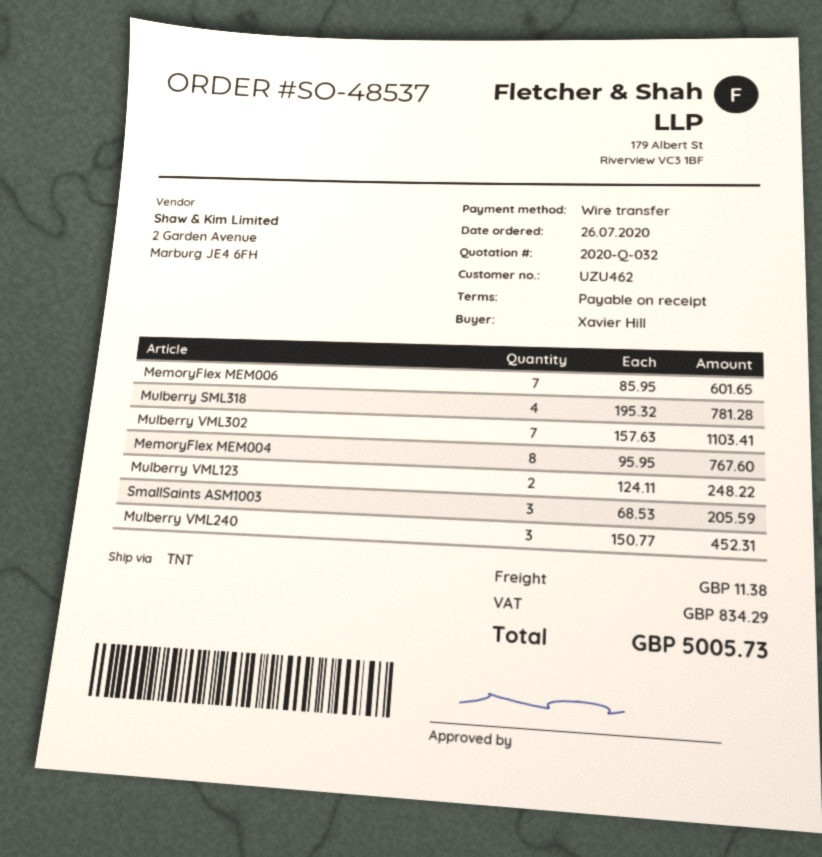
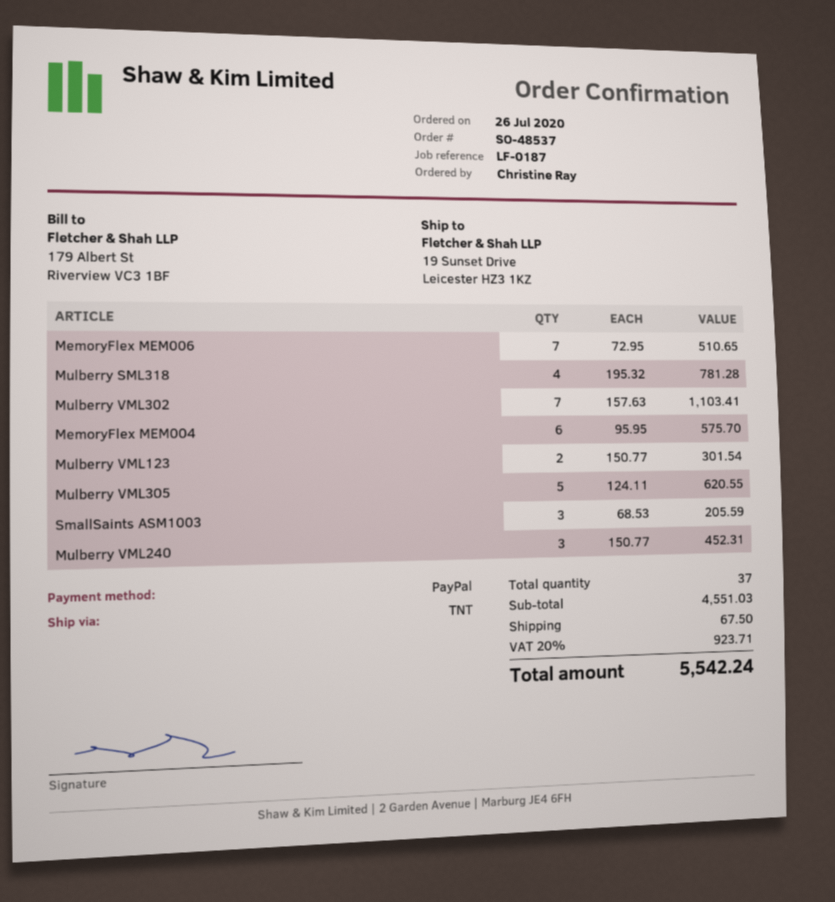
ordered by: Xavier Hill -> Christine Ray
payment method: bank transfer -> PayPal
MemoryFlex MEM006: 7 x 85.95 = 601.65 -> 7 x 72.95 = 510.65
MemoryFlex MEM004: 8 x 95.95 = 767.60 -> 6 x 95.95 = 575.70
Mulberry VML123: 2 x 124.11 = 248.22 -> 2 x 150.77 = 301.54
Mulberry VML305: none -> 5 x 124.11 = 620.55
shipping: 11.38 -> 67.50
tax: 834.29 -> 923.71
total: 5005.73 -> 5542.24

